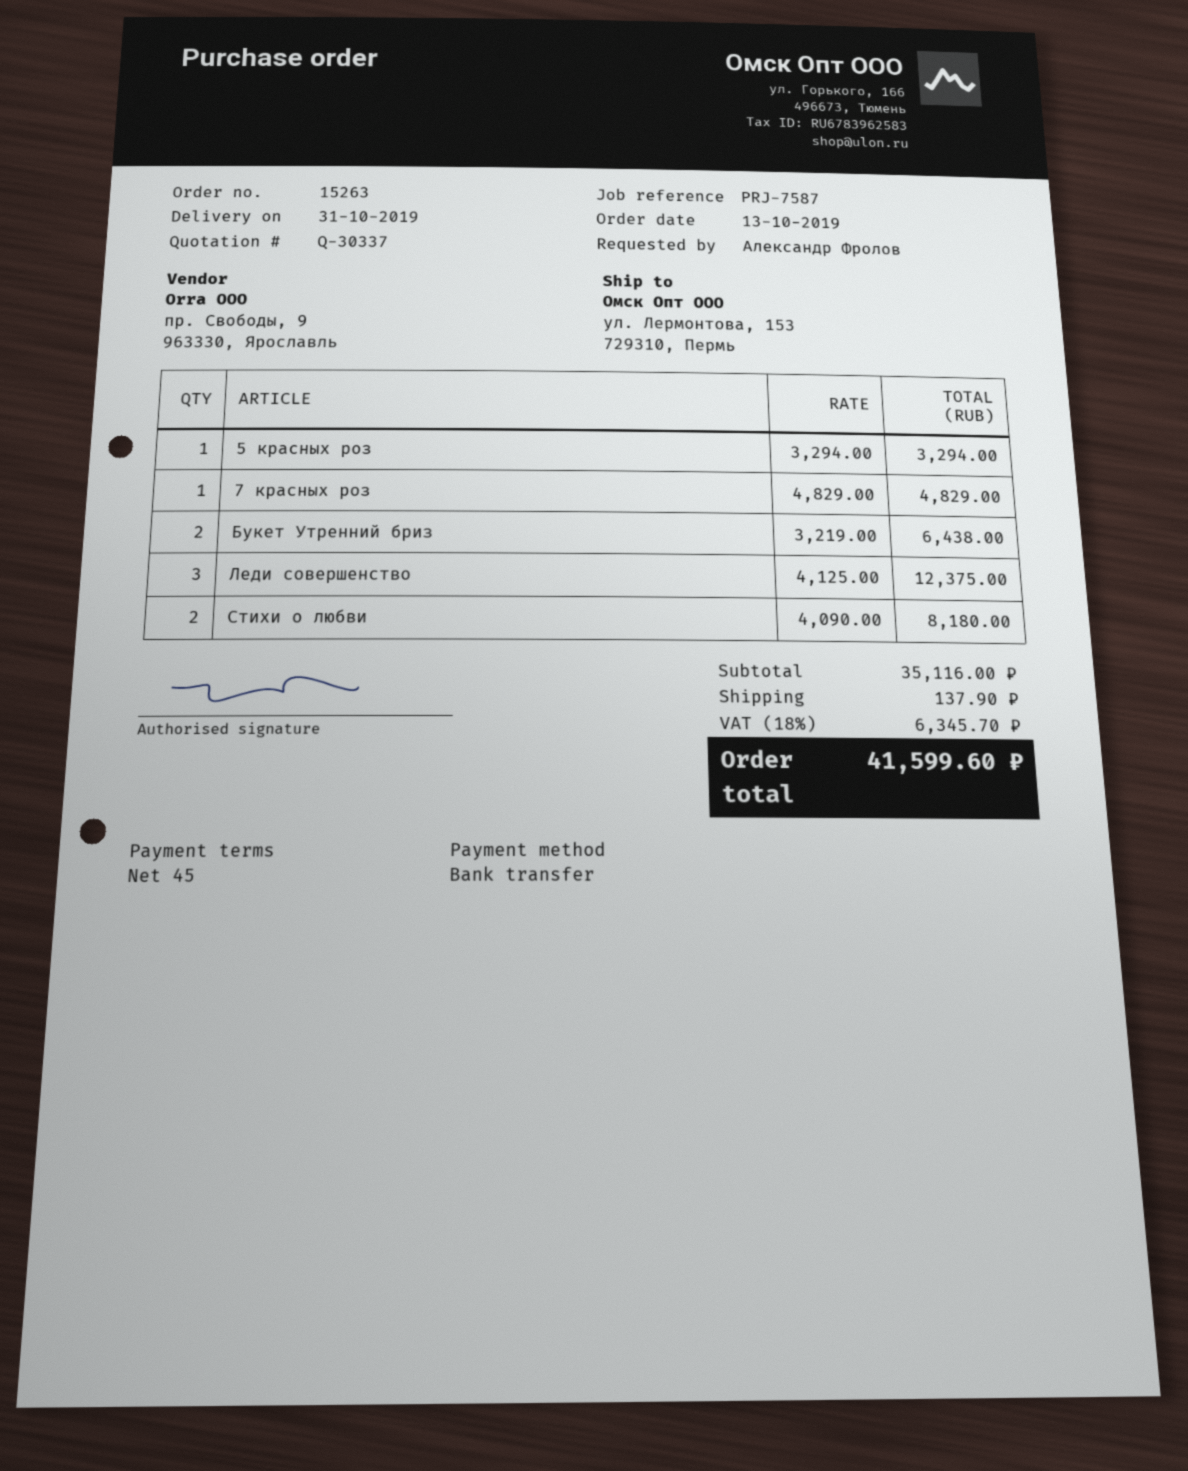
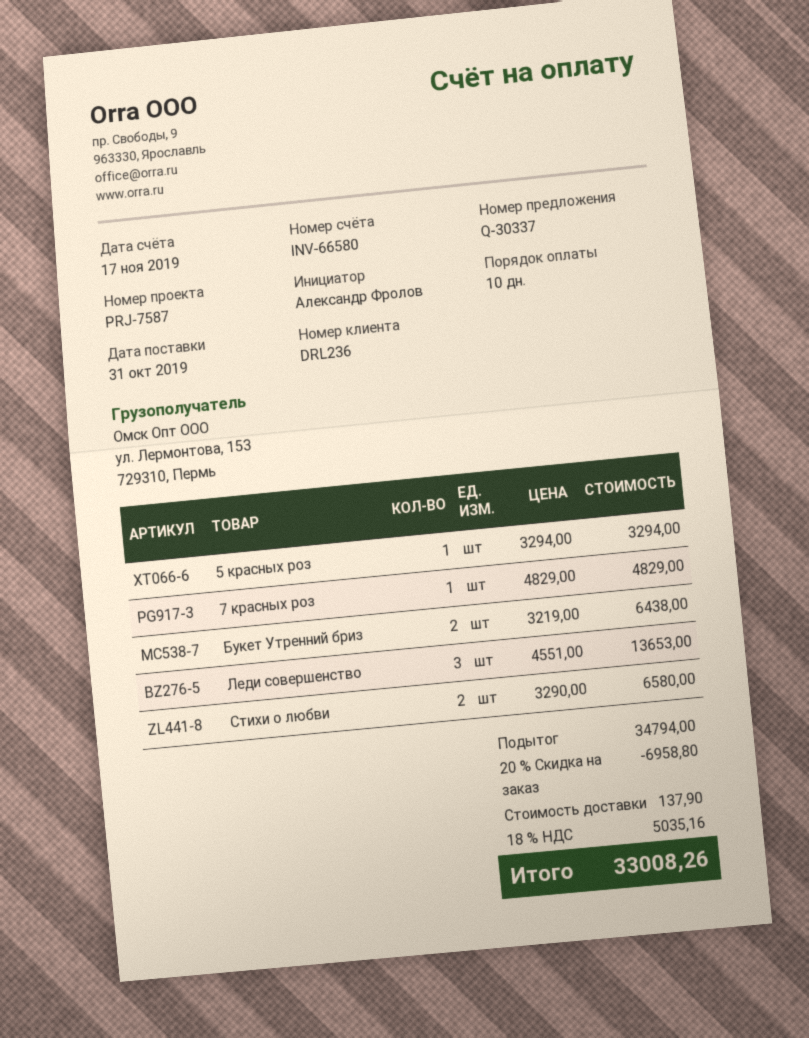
payment terms: 45 days -> 10 days
Леди совершенство: 3 x 4125.00 = 12375.00 -> 3 x 4551.00 = 13653.00
Стихи о любви: 2 x 4090.00 = 8180.00 -> 2 x 3290.00 = 6580.00
subtotal: 35116.00 -> 34794.00
discount: none -> 20% = 6958.80
tax: 18% = 6345.70 -> 18% = 5035.16
total: 41599.60 -> 33008.26

